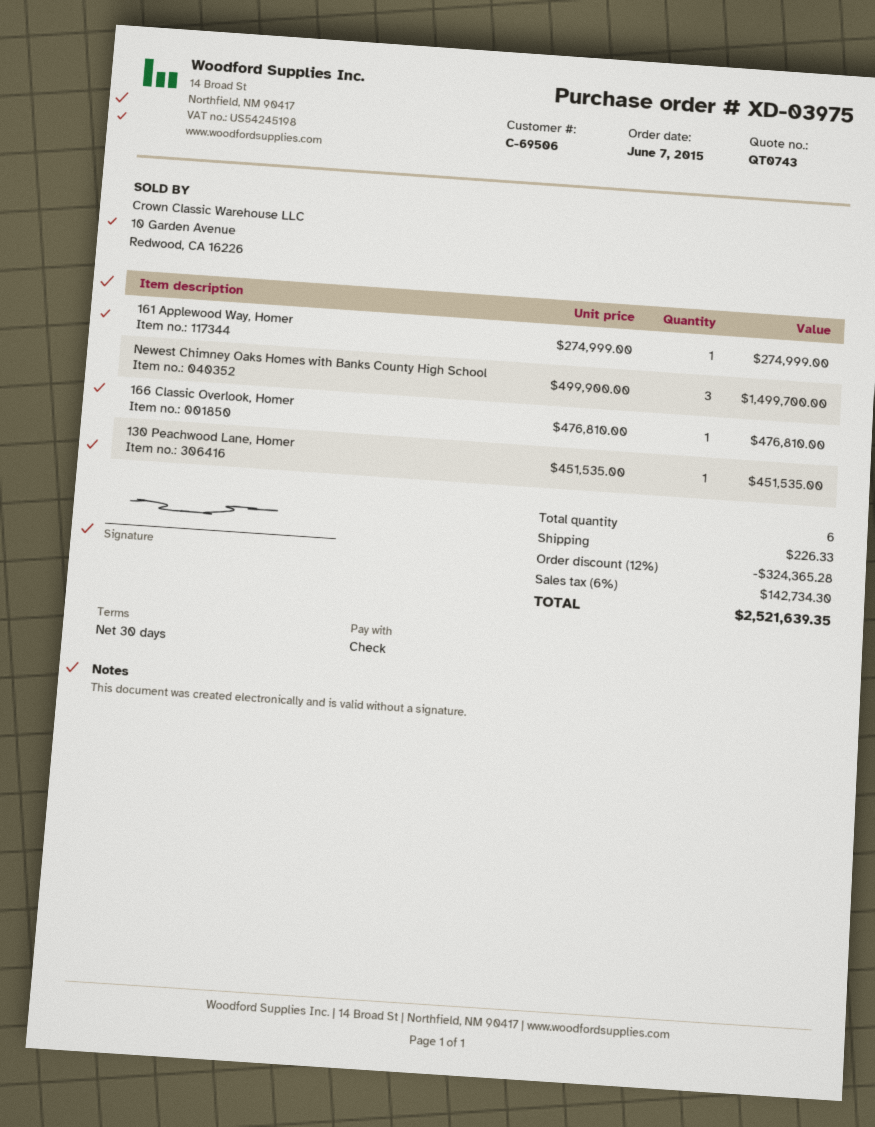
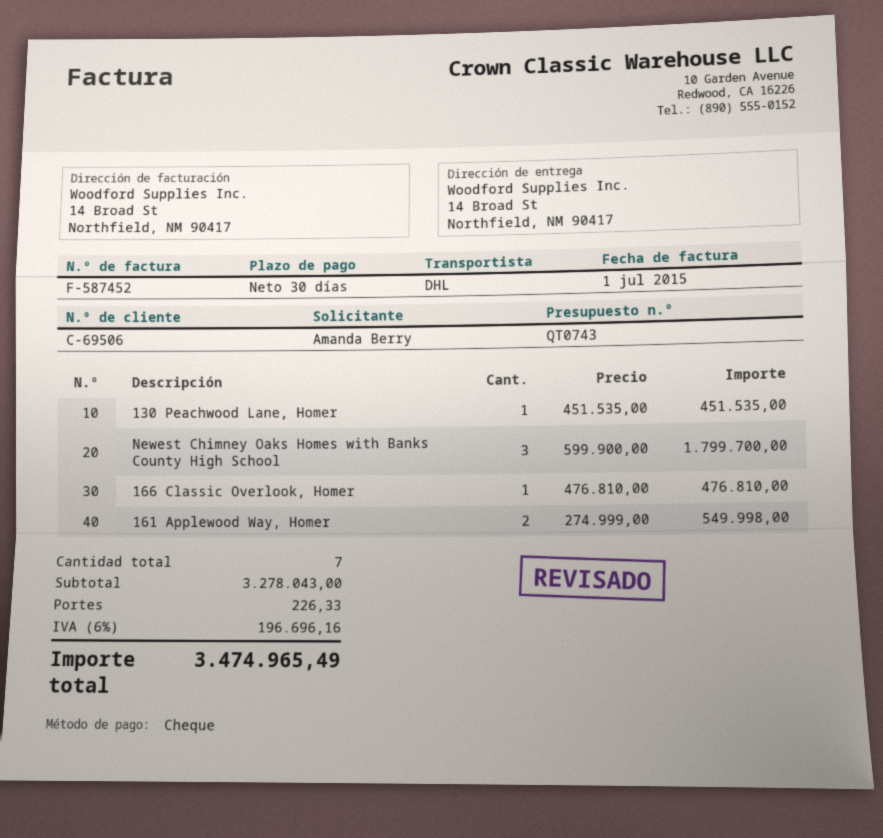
161 Applewood Way, Homer: 1 x 274999.00 = 274999.00 -> 2 x 274999.00 = 549998.00
Newest Chimney Oaks Homes with Banks County High School: 3 x 499900.00 = 1499700.00 -> 3 x 599900.00 = 1799700.00
total quantity: 6 -> 7
discount: 12% = 324365.28 -> none
tax: 6% = 142734.30 -> 6% = 196696.16
total: 2521639.35 -> 3474965.49

